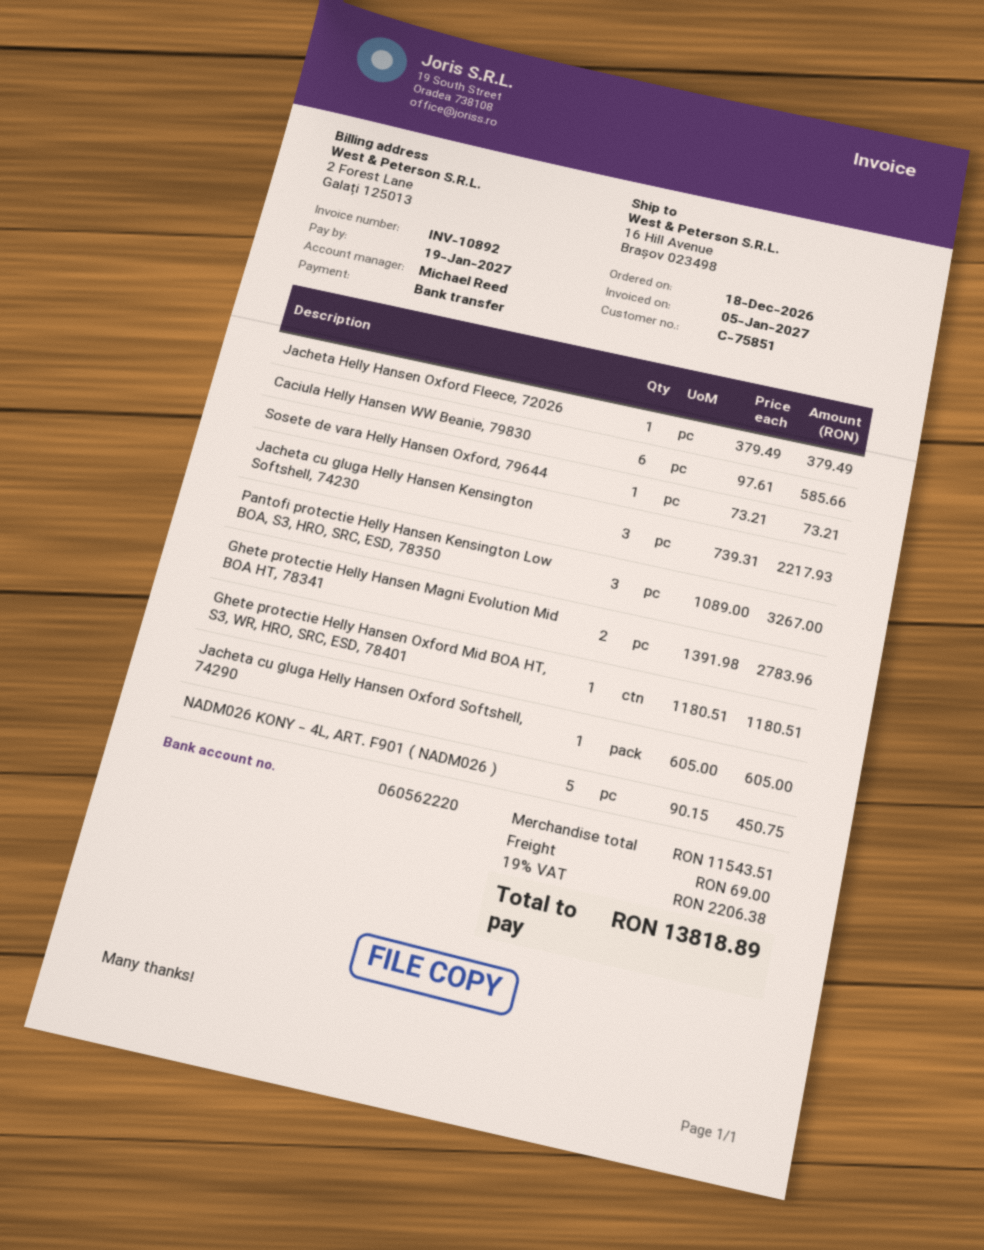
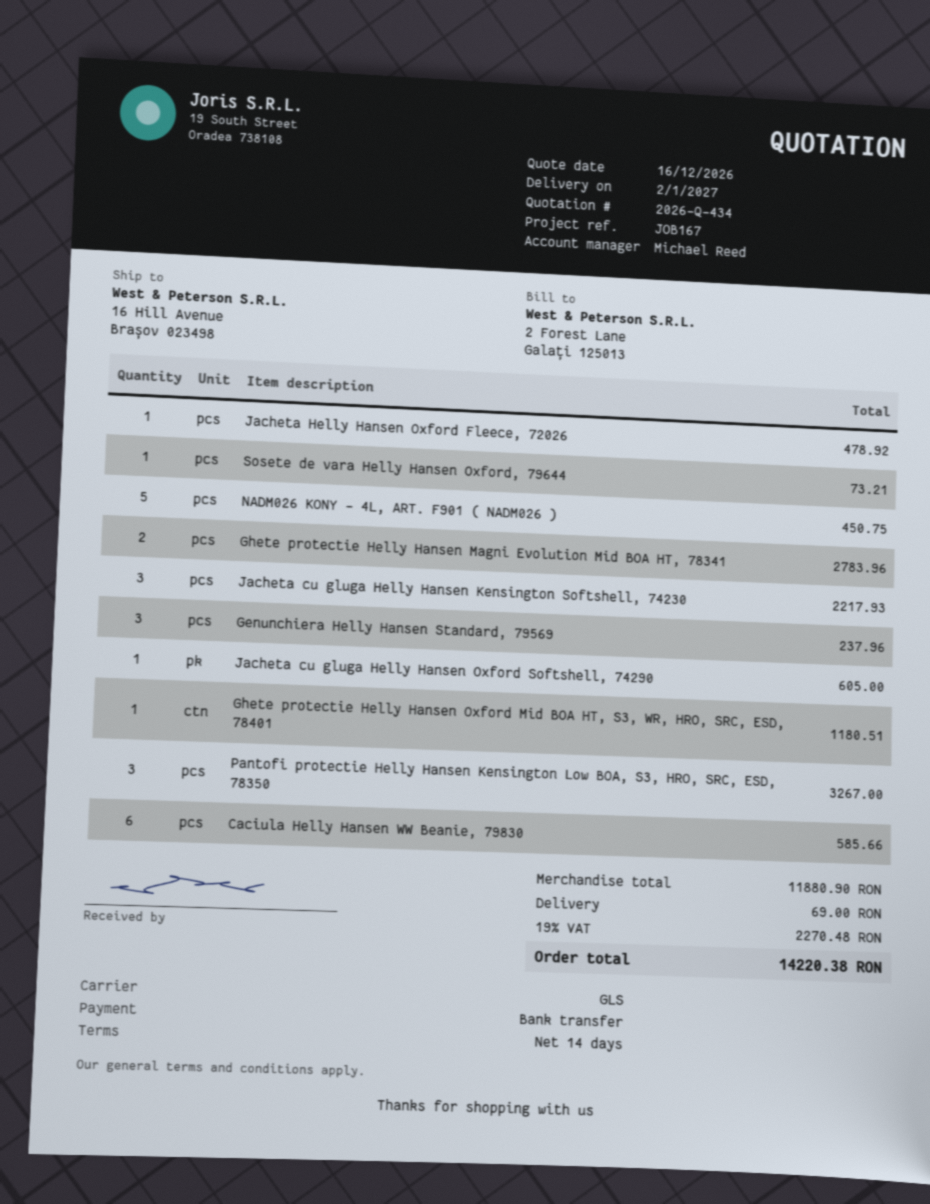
Jacheta Helly Hansen Oxford Fleece, 72026: 1 for 379.49 -> 1 for 478.92
Genunchiera Helly Hansen Standard, 79569: none -> 3 for 237.96
subtotal: 11543.51 -> 11880.90
tax: 19% = 2206.38 -> 19% = 2270.48
total: 13818.89 -> 14220.38

